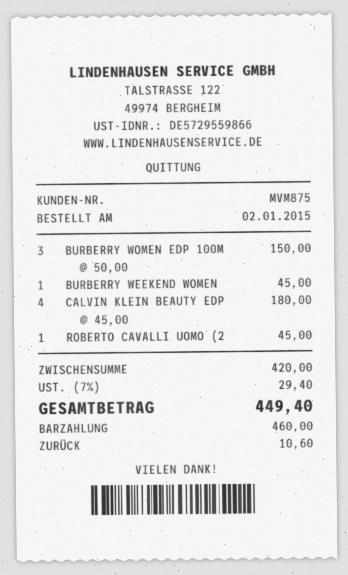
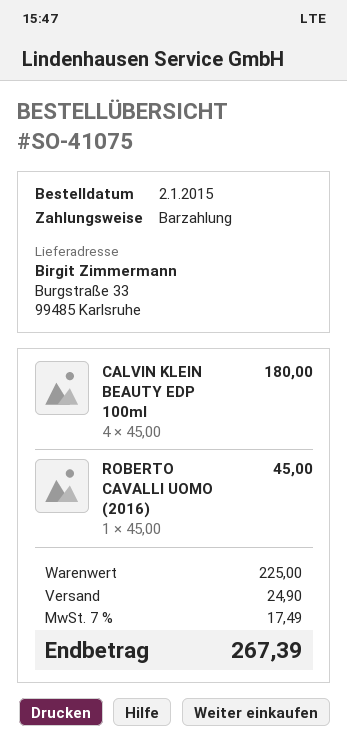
BURBERRY WOMEN EDP 100M: 3 x 50.00 = 150.00 -> none
BURBERRY WEEKEND WOMEN: 1 x 45.00 = 45.00 -> none
subtotal: 420.00 -> 225.00
shipping: none -> 24.90
tax: 7% = 29.40 -> 7% = 17.49
total: 449.40 -> 267.39

